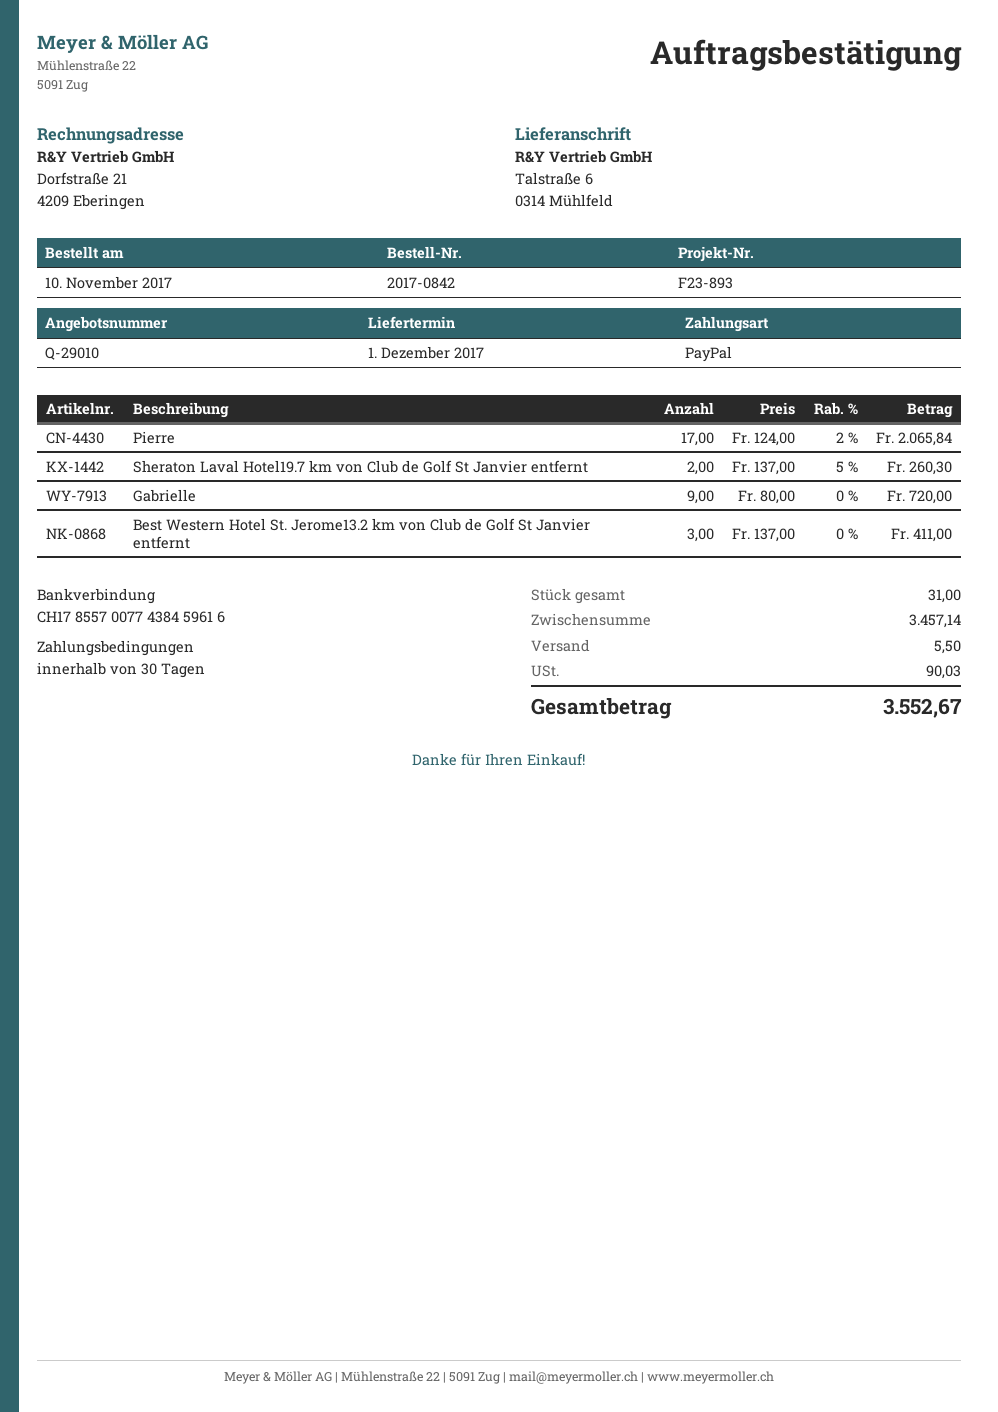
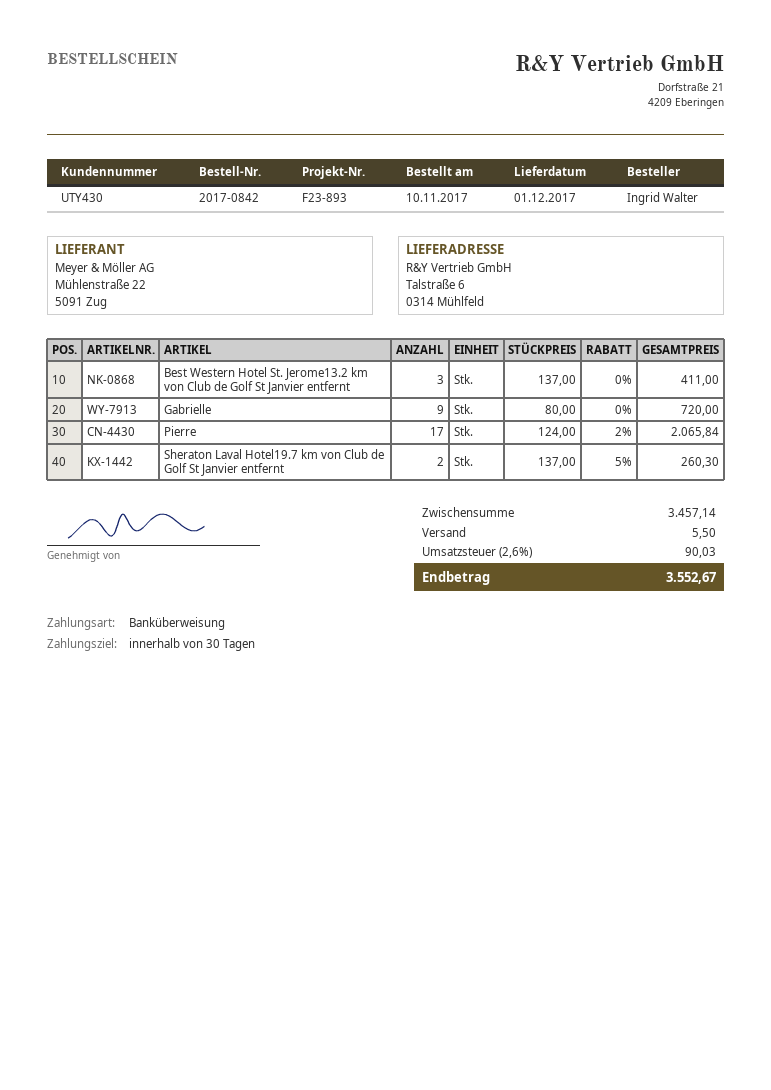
payment method: PayPal -> bank transfer

